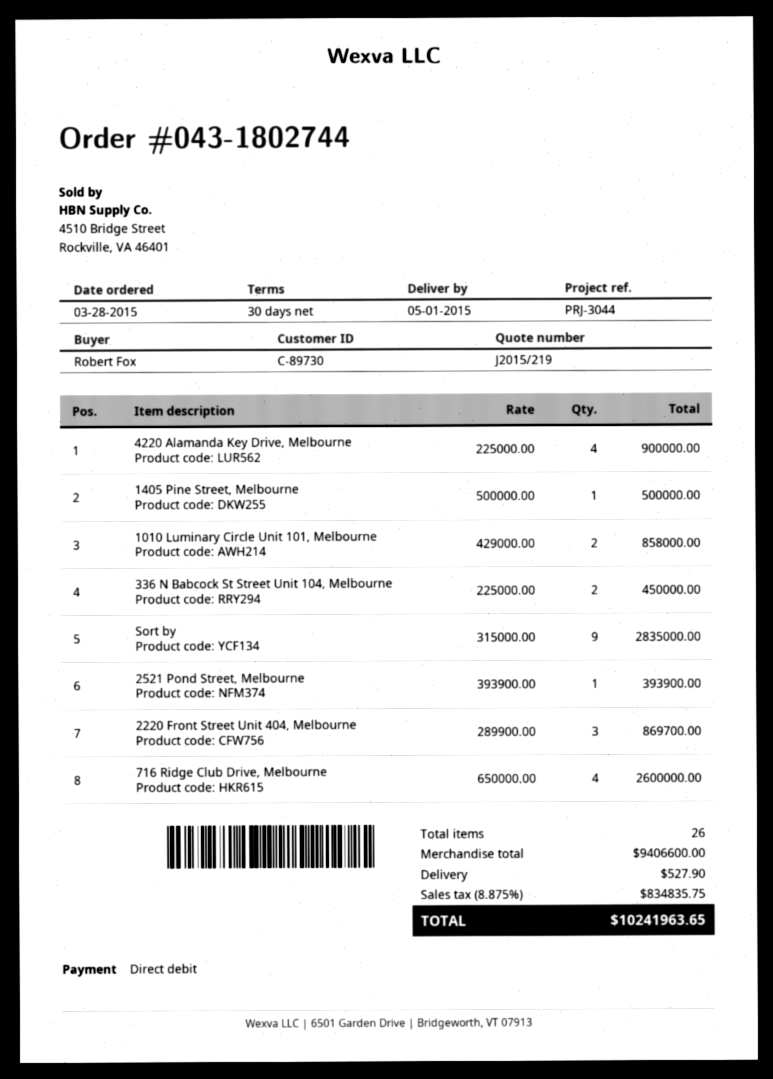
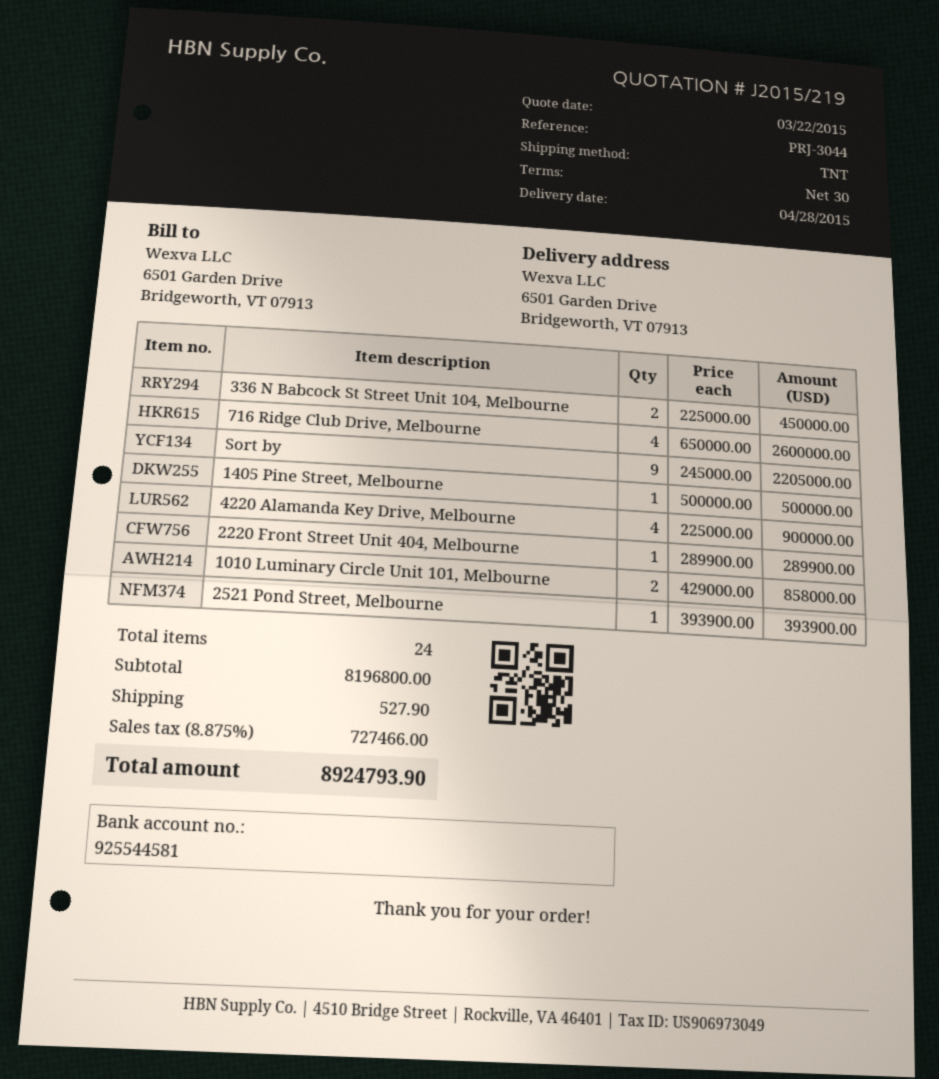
delivery date: 2015-05-01 -> 2015-04-28
Sort by: 9 x 315000.00 = 2835000.00 -> 9 x 245000.00 = 2205000.00
2220 Front Street Unit 404, Melbourne: 3 x 289900.00 = 869700.00 -> 1 x 289900.00 = 289900.00
total quantity: 26 -> 24
subtotal: 9406600.00 -> 8196800.00
tax: 8.875% = 834835.75 -> 8.875% = 727466.00
total: 10241963.65 -> 8924793.90

